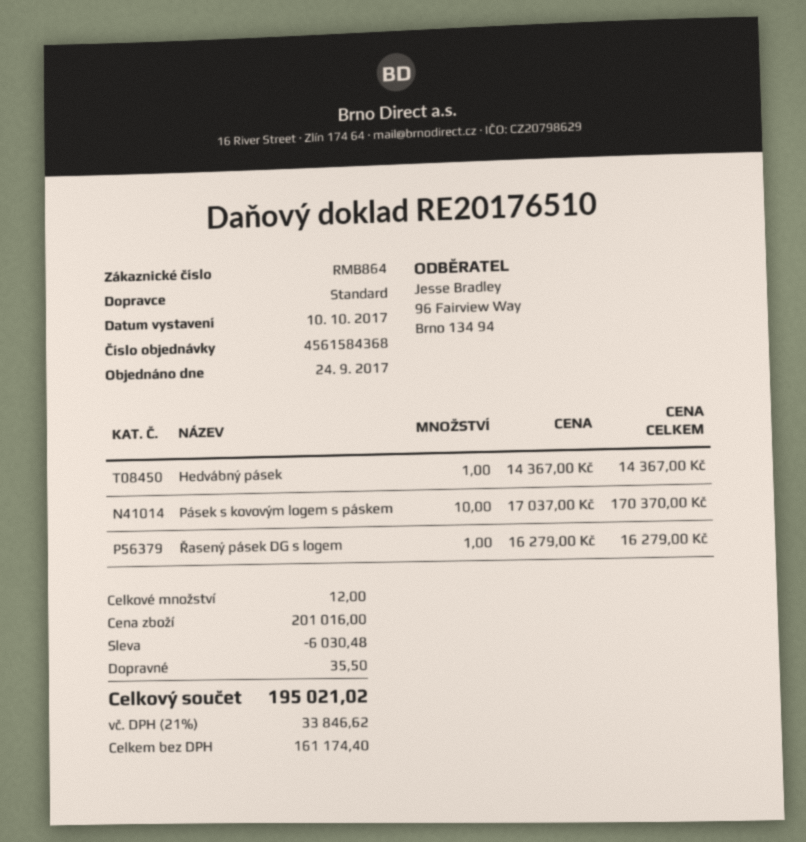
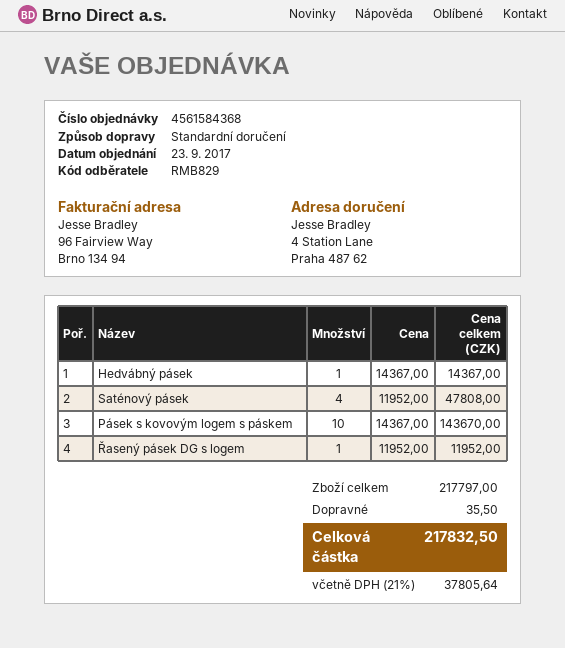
order date: 2017-09-24 -> 2017-09-23
customer number: RMB864 -> RMB829
Pásek s kovovým logem s páskem: 10 x 17037.00 = 170370.00 -> 10 x 14367.00 = 143670.00
Řasený pásek DG s logem: 1 x 16279.00 = 16279.00 -> 1 x 11952.00 = 11952.00
Saténový pásek: none -> 4 x 11952.00 = 47808.00
subtotal: 201016.00 -> 217797.00
discount: 6030.48 -> none
tax: 21% = 33846.62 -> 21% = 37805.64
total: 195021.02 -> 217832.50

